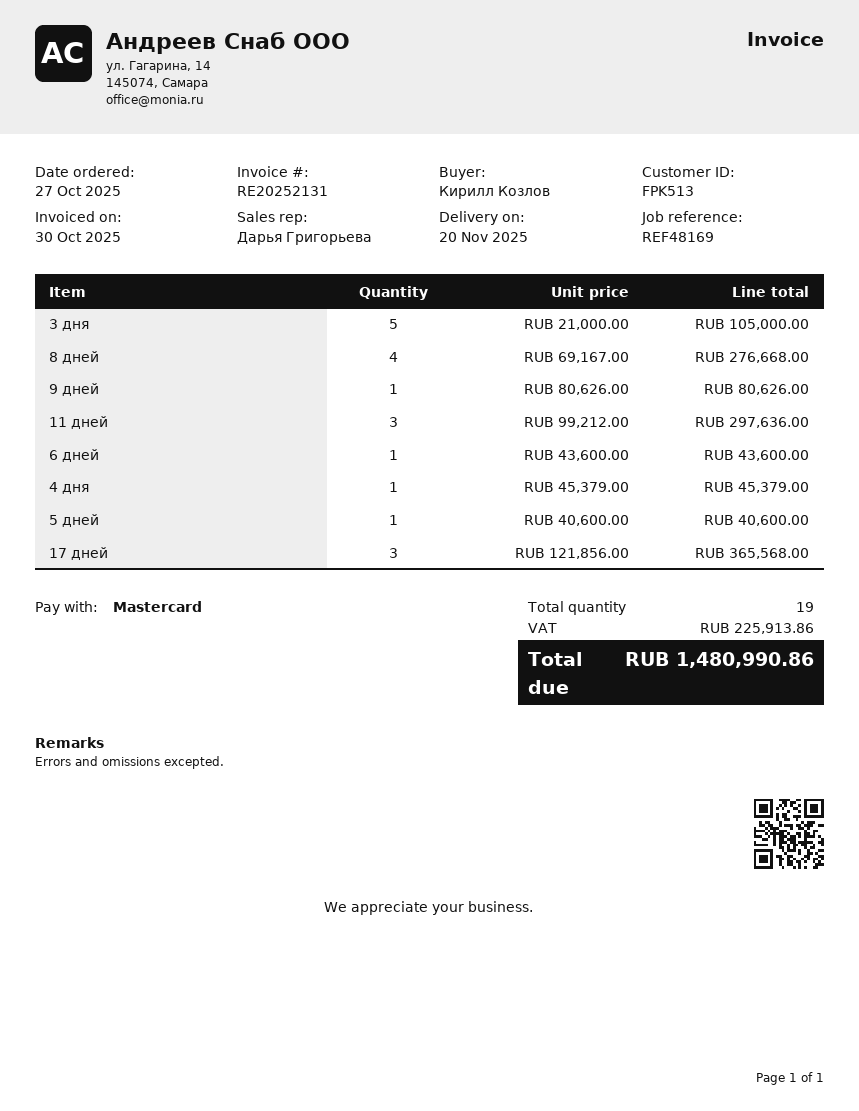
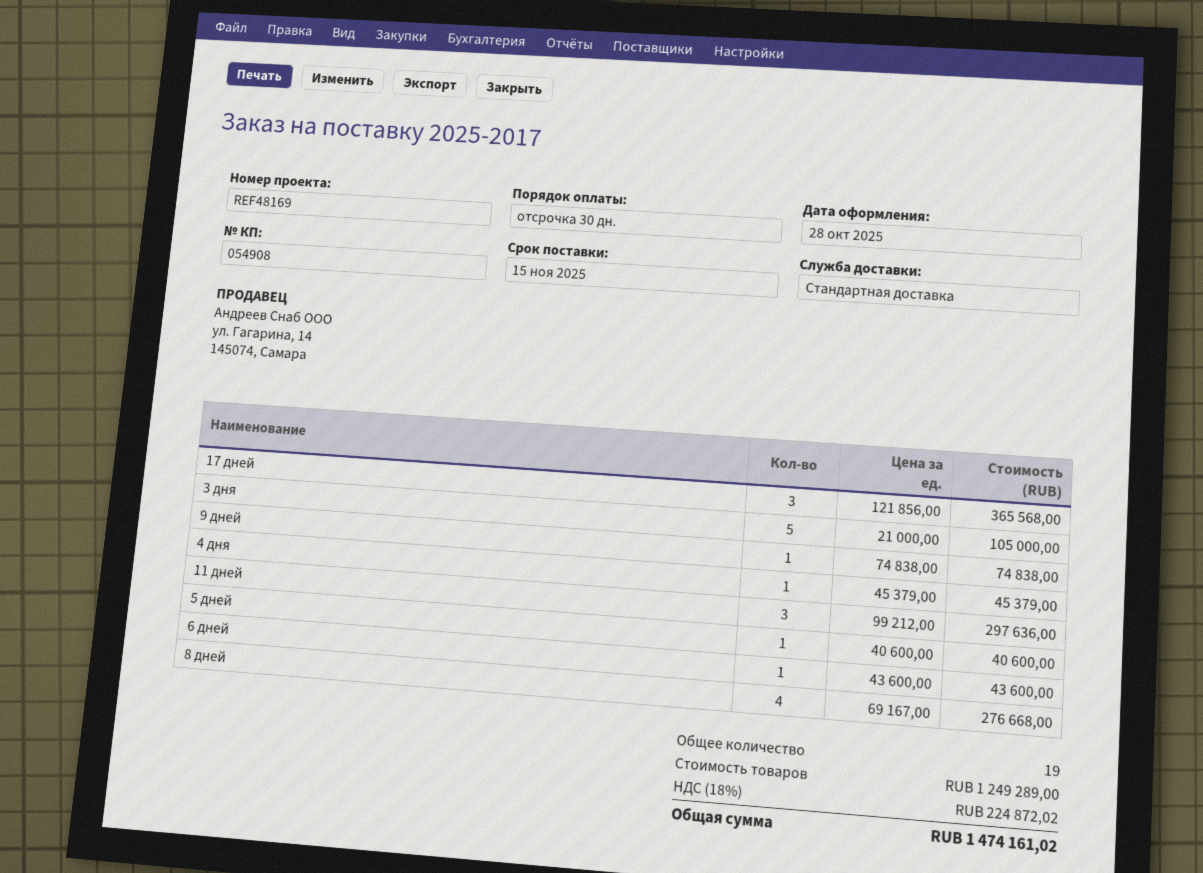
order date: 2025-10-27 -> 2025-10-28
delivery date: 2025-11-20 -> 2025-11-15
9 дней: 1 x 80626.00 = 80626.00 -> 1 x 74838.00 = 74838.00
tax: 225913.86 -> 224872.02
total: 1480990.86 -> 1474161.02

